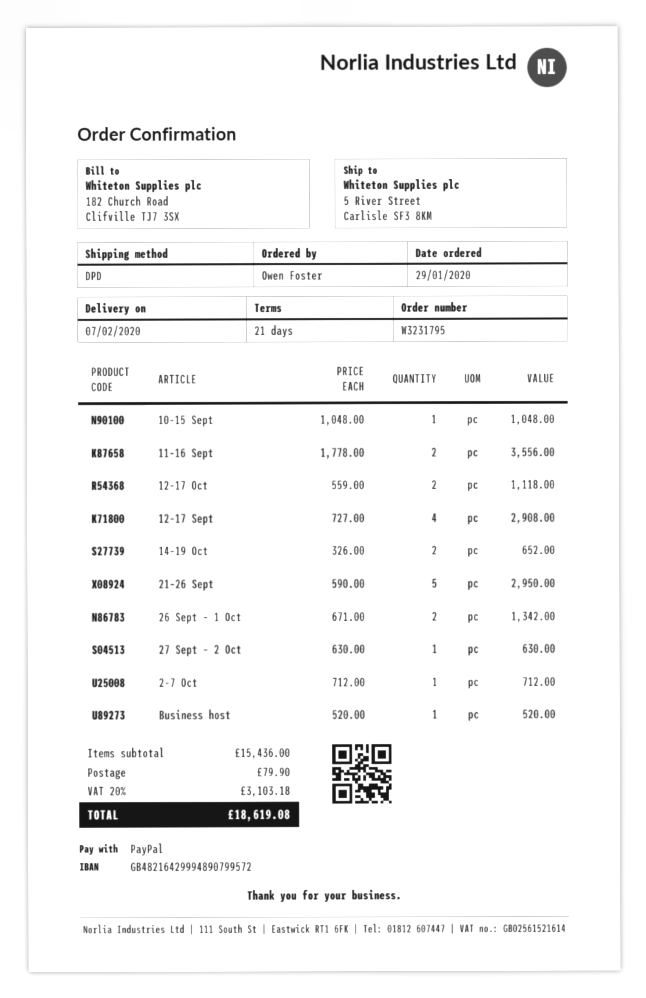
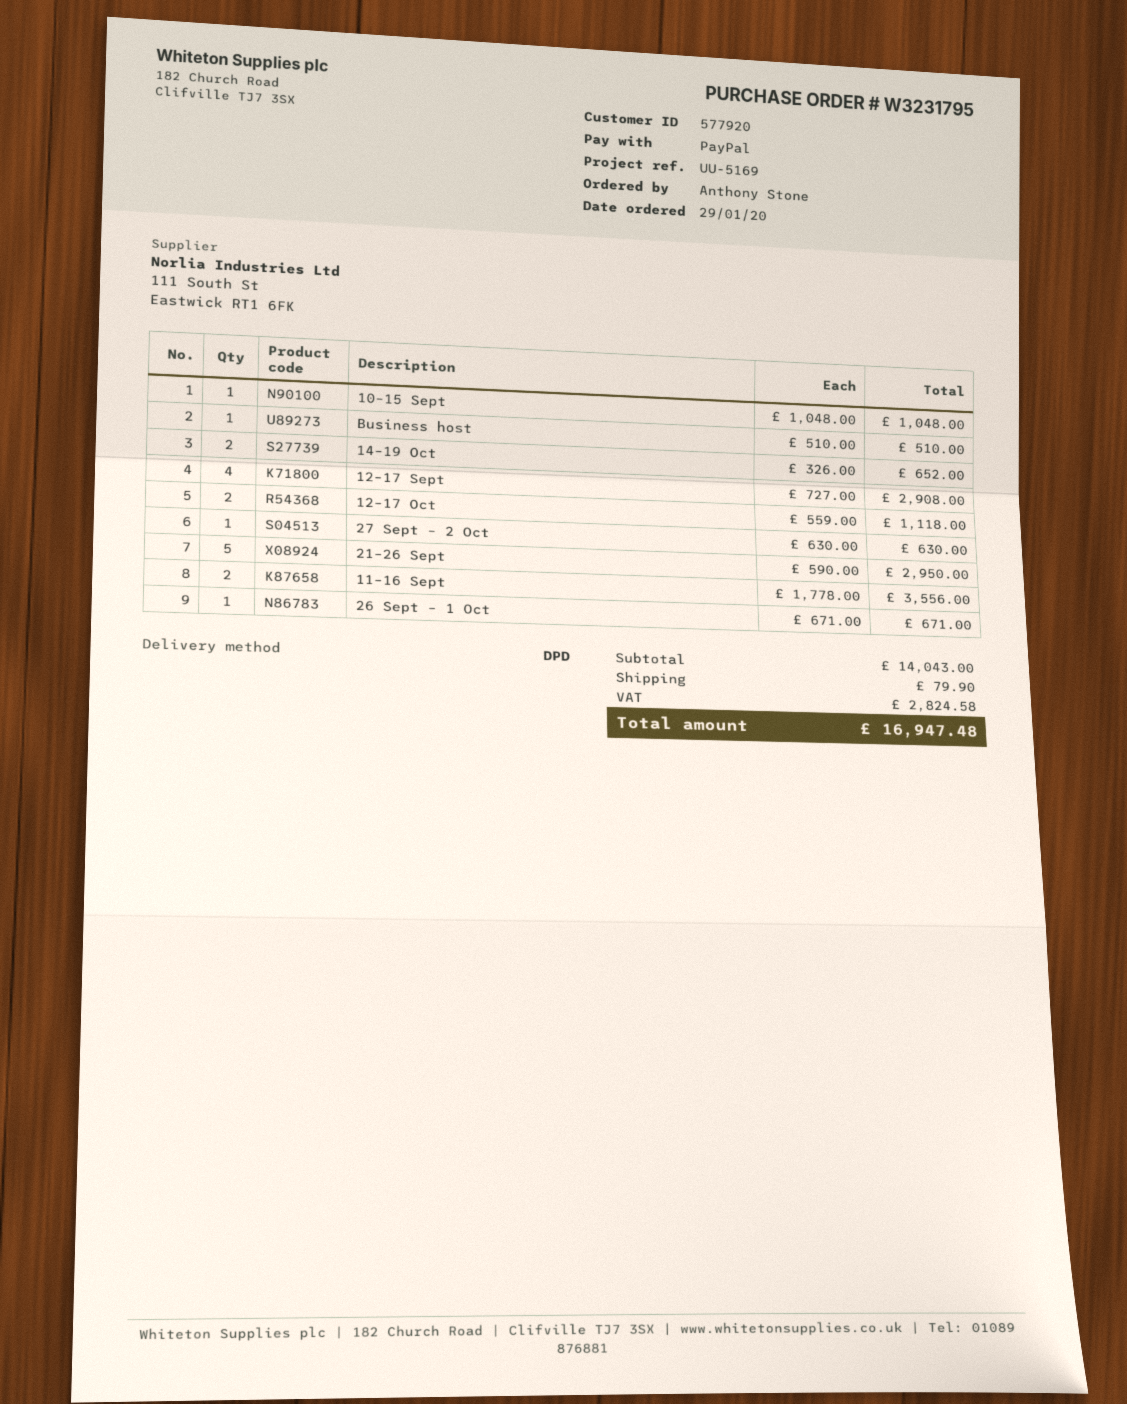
ordered by: Owen Foster -> Anthony Stone
26 Sept – 1 Oct: 2 x 671.00 = 1342.00 -> 1 x 671.00 = 671.00
2–7 Oct: 1 x 712.00 = 712.00 -> none
Business host: 1 x 520.00 = 520.00 -> 1 x 510.00 = 510.00
subtotal: 15436.00 -> 14043.00
tax: 3103.18 -> 2824.58
total: 18619.08 -> 16947.48

